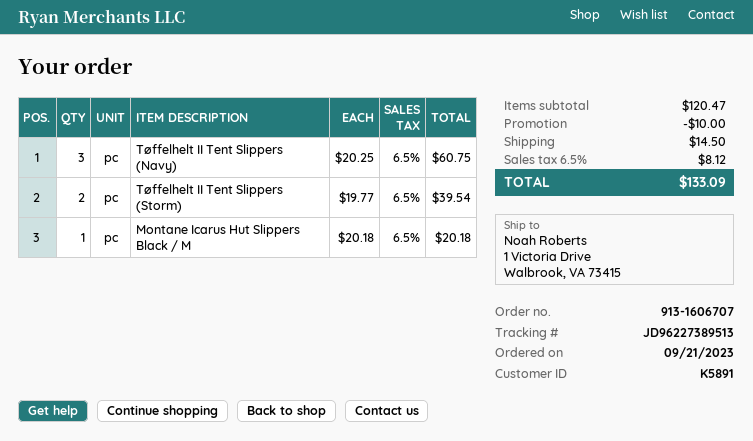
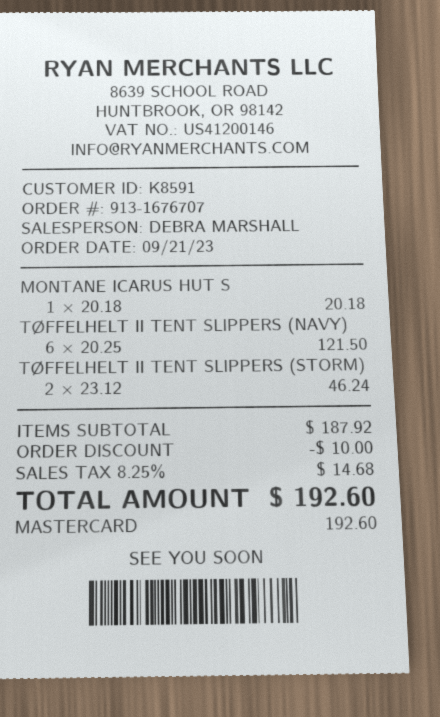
order number: 913-1606707 -> 913-1676707
customer number: K5891 -> K8591
Tøffelhelt II Tent Slippers (Navy): 3 x 20.25 = 60.75 -> 6 x 20.25 = 121.50
Tøffelhelt II Tent Slippers (Storm): 2 x 19.77 = 39.54 -> 2 x 23.12 = 46.24
subtotal: 120.47 -> 187.92
shipping: 14.50 -> none
tax: 6.5% = 8.12 -> 8.25% = 14.68
total: 133.09 -> 192.60

